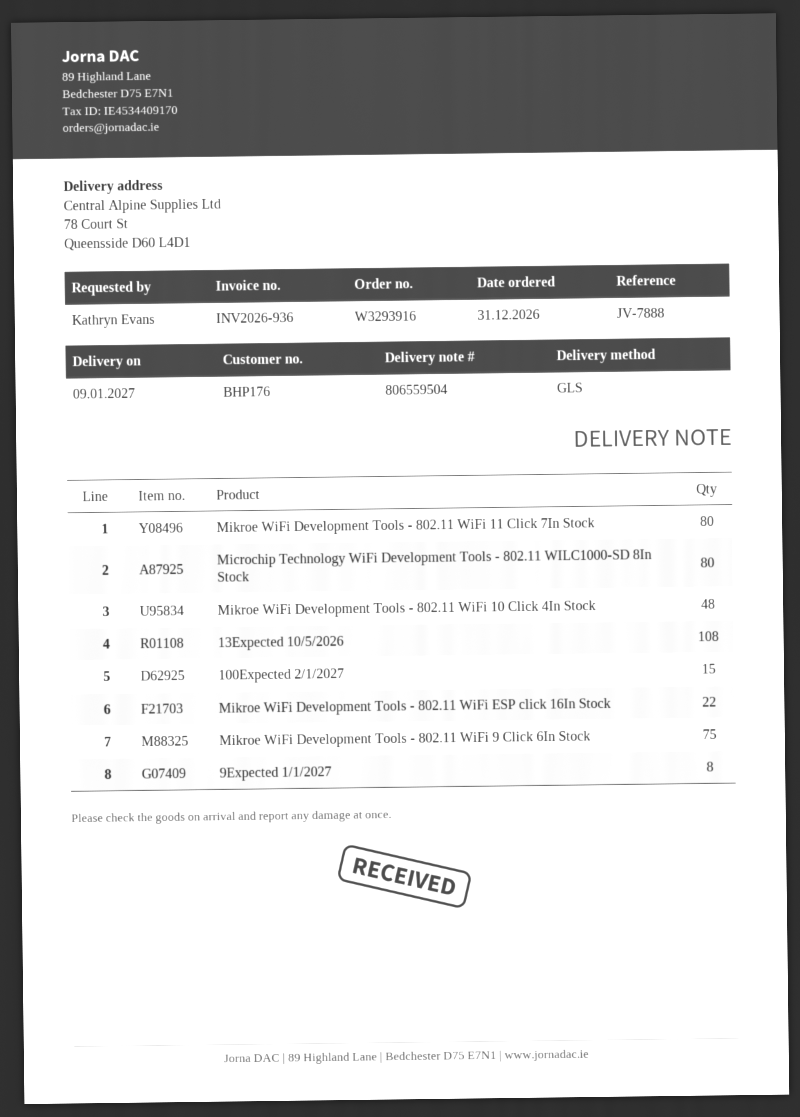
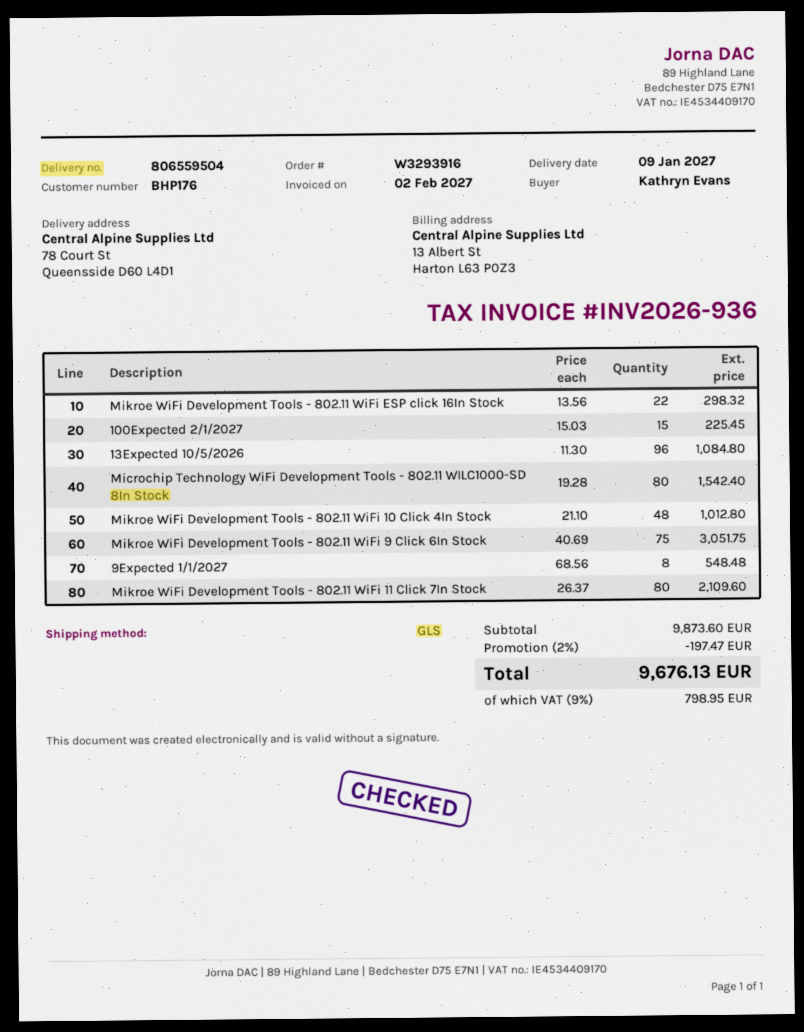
13Expected 10/5/2026: 108 -> 96

